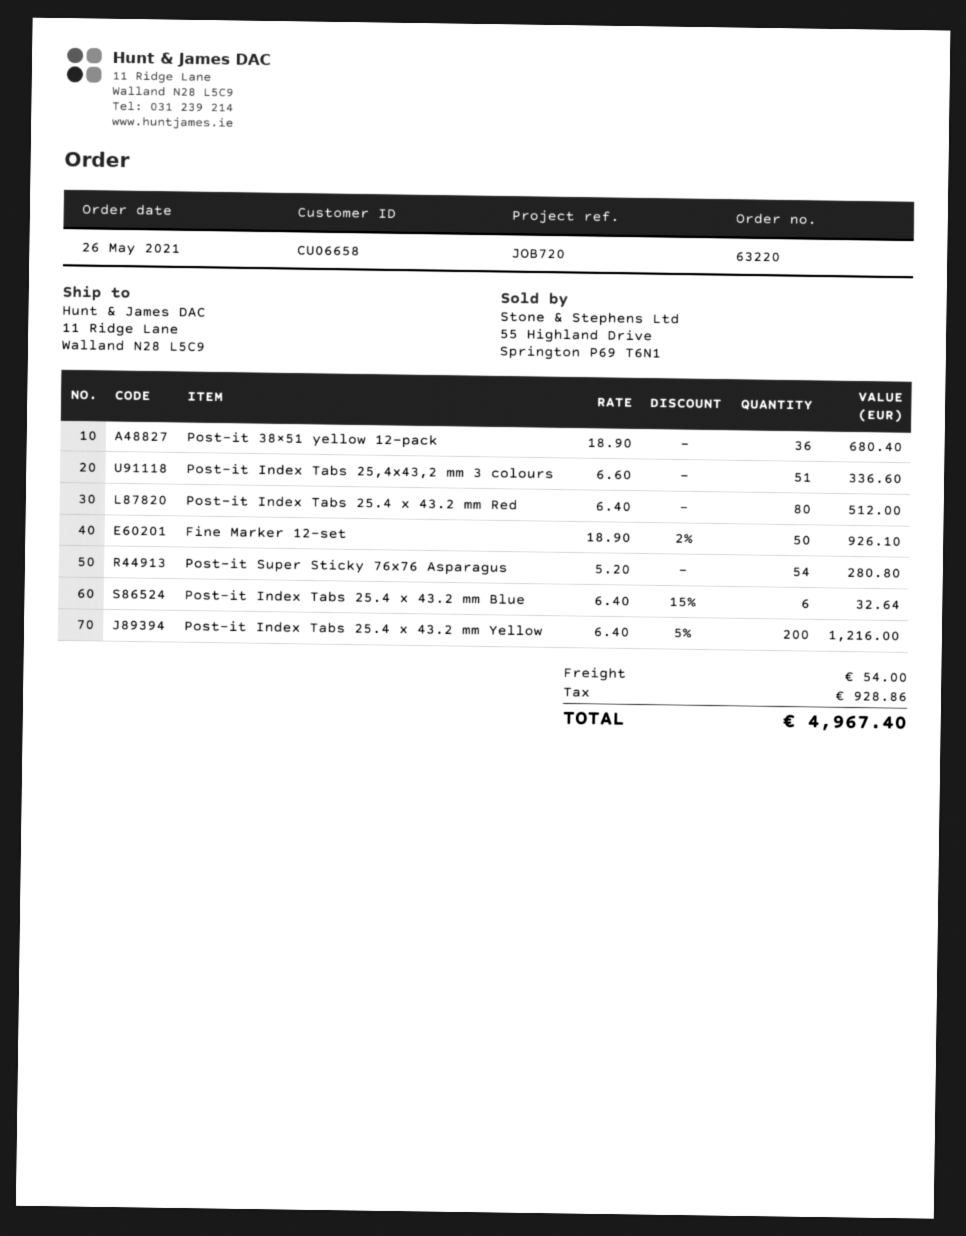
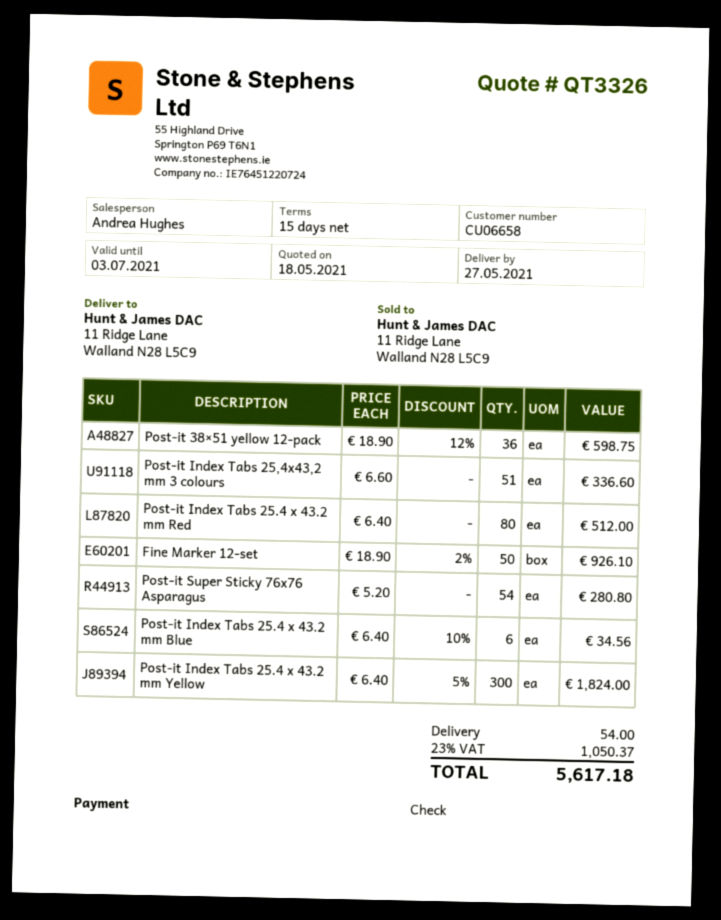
Post‑it 38×51 yellow 12‑pack: 36 x 18.90 = 680.40 -> 36 x 18.90 - 12% = 598.75
Post-it Index Tabs 25.4 x 43.2 mm Blue: 6 x 6.40 - 15% = 32.64 -> 6 x 6.40 - 10% = 34.56
Post-it Index Tabs 25.4 x 43.2 mm Yellow: 200 x 6.40 - 5% = 1216.00 -> 300 x 6.40 - 5% = 1824.00
tax: 928.86 -> 1050.37
total: 4967.40 -> 5617.18

